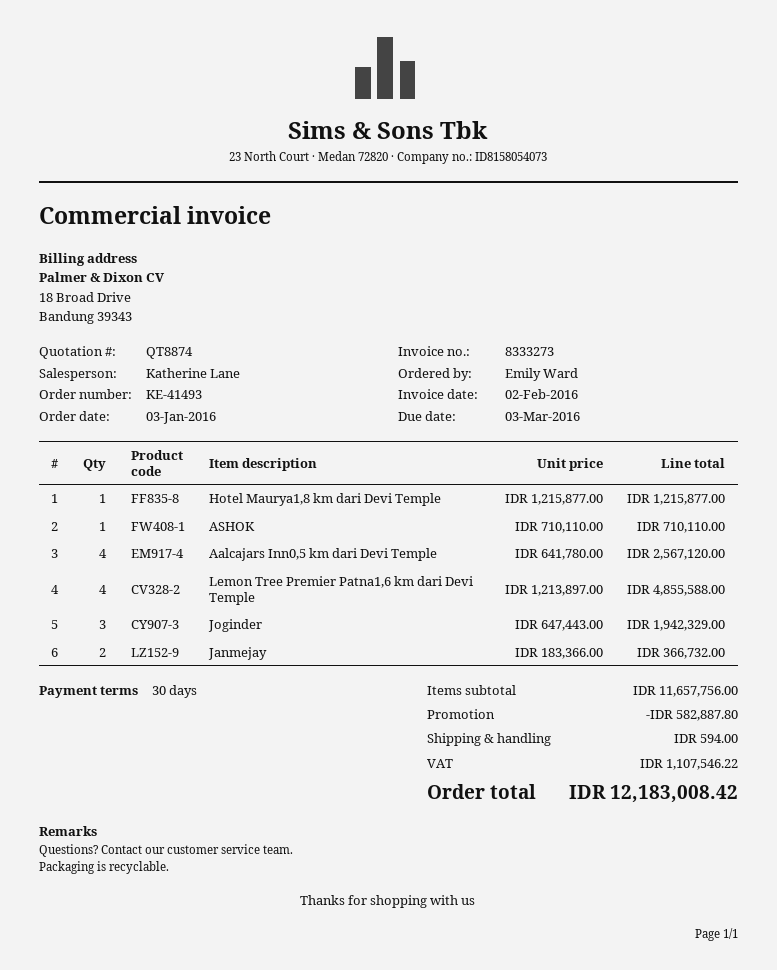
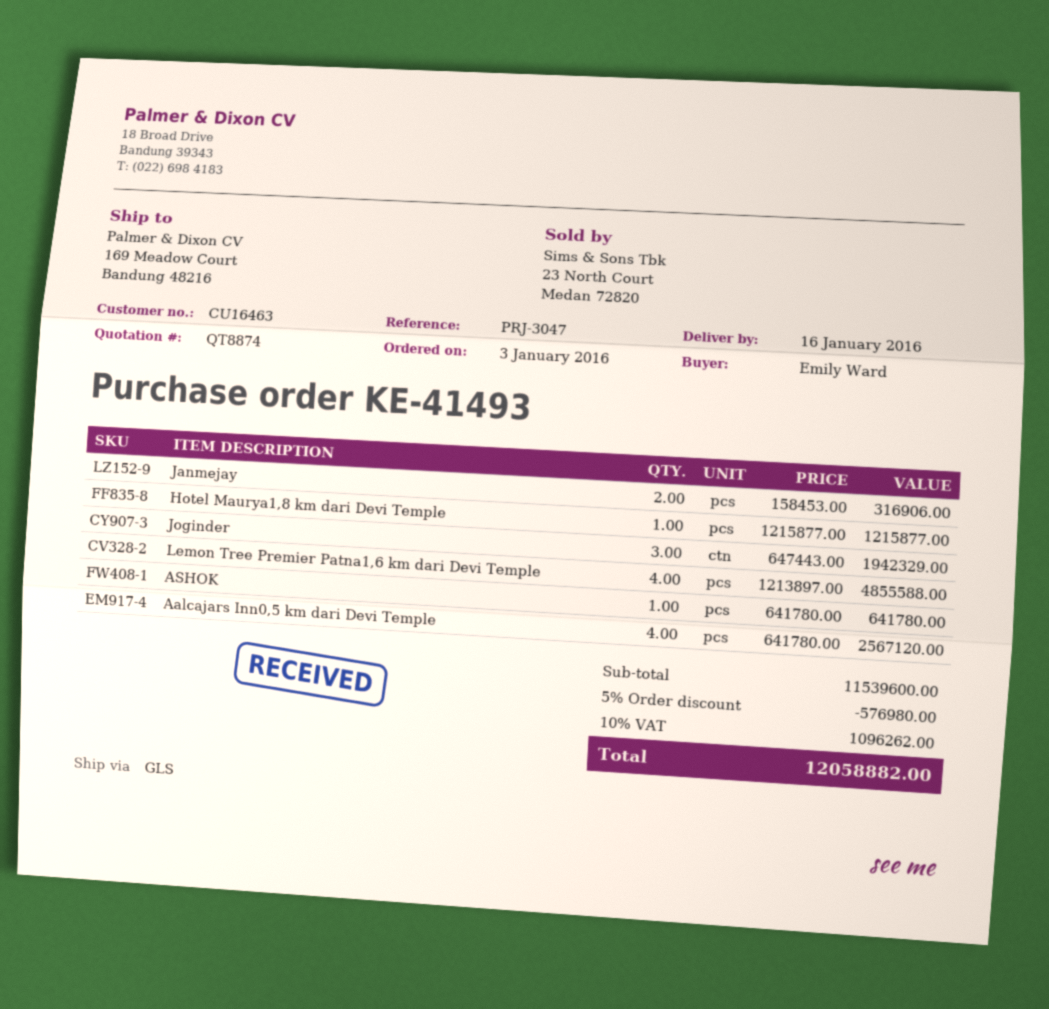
ASHOK: 1 x 710110.00 = 710110.00 -> 1 x 641780.00 = 641780.00
Janmejay: 2 x 183366.00 = 366732.00 -> 2 x 158453.00 = 316906.00
subtotal: 11657756.00 -> 11539600.00
discount: 582887.80 -> 576980.00
shipping: 594.00 -> none
tax: 1107546.22 -> 1096262.00
total: 12183008.42 -> 12058882.00

